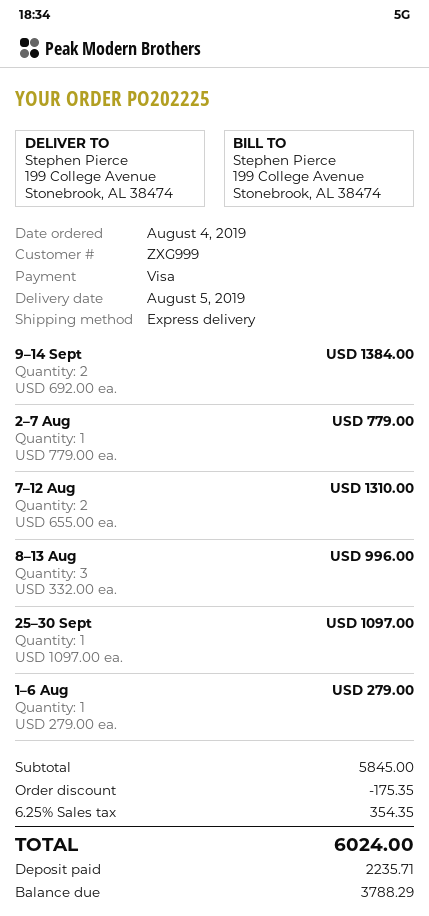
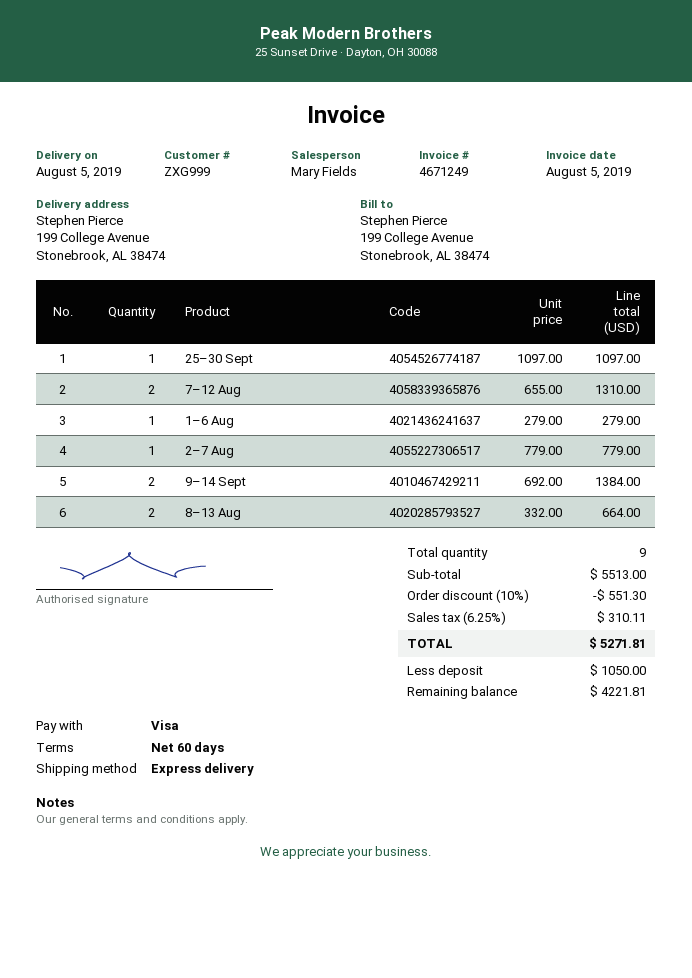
8–13 Aug: 3 x 332.00 = 996.00 -> 2 x 332.00 = 664.00
subtotal: 5845.00 -> 5513.00
discount: 175.35 -> 551.30
tax: 6.25% = 354.35 -> 6.25% = 310.11
total: 6024.00 -> 5271.81
deposit: 2235.71 -> 1050.00
balance: 3788.29 -> 4221.81

